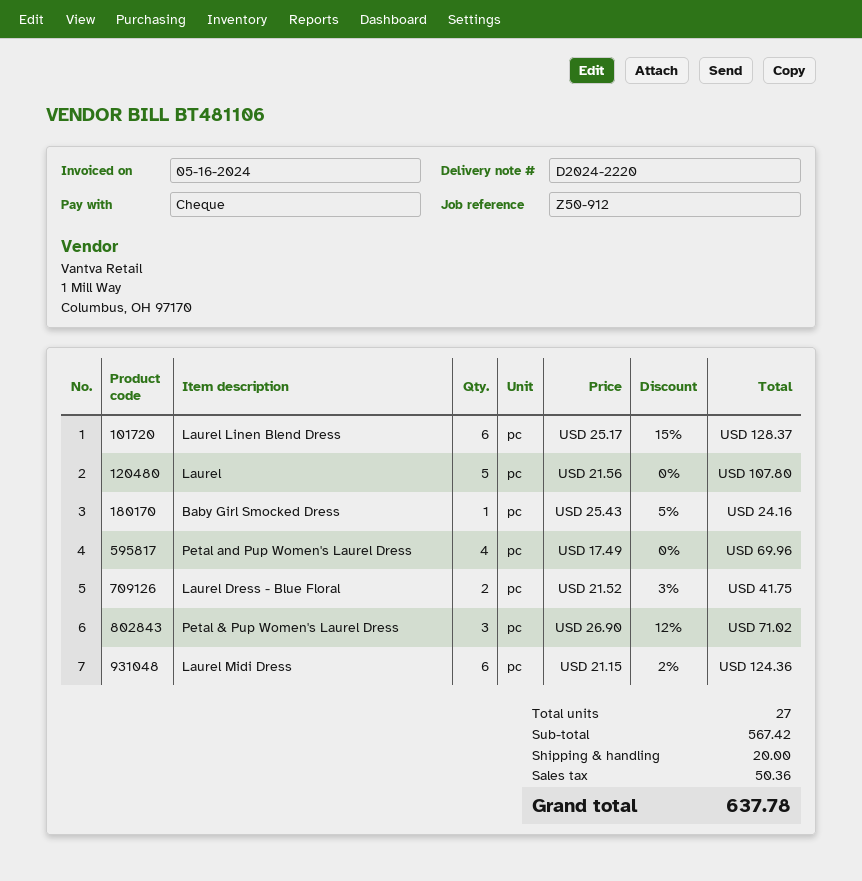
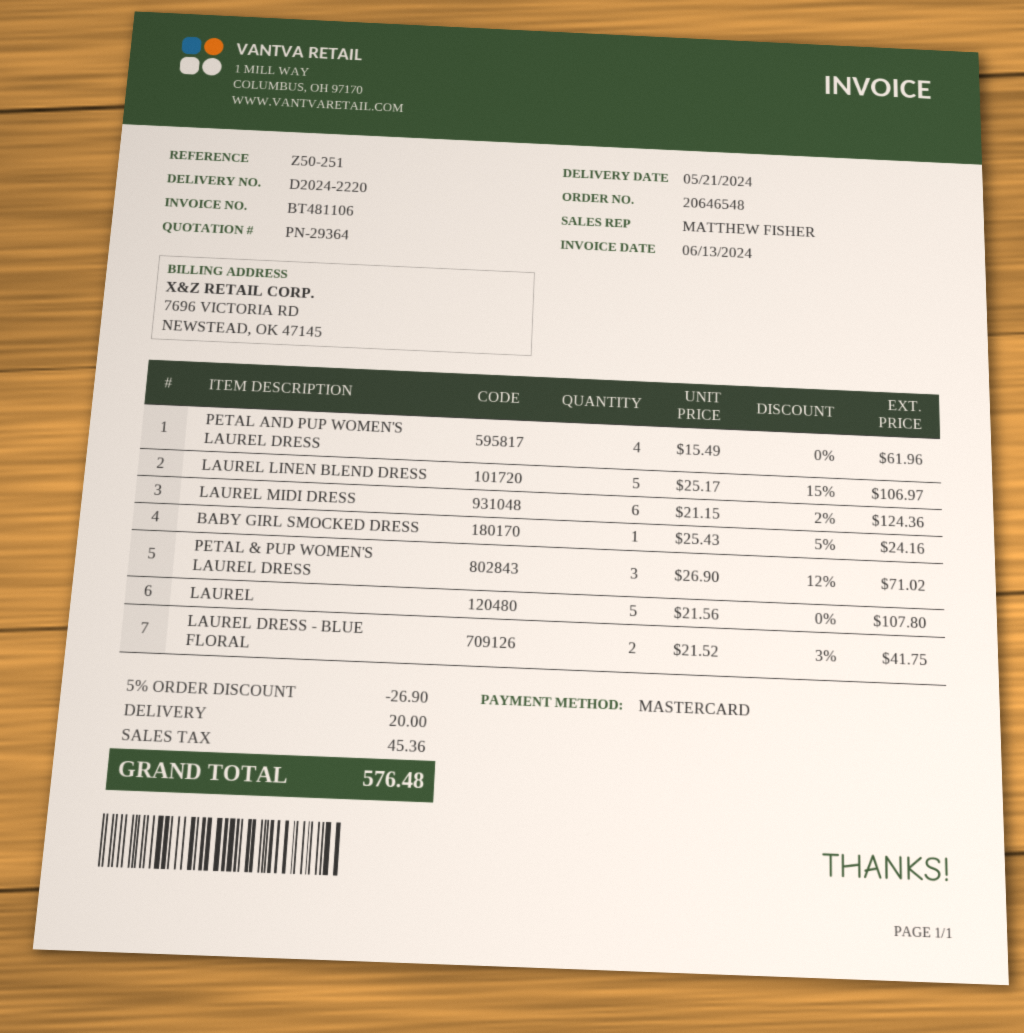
invoice date: 2024-05-16 -> 2024-06-13
reference: Z50-912 -> Z50-251
payment method: cheque -> Mastercard
Laurel Linen Blend Dress: 6 x 25.17 - 15% = 128.37 -> 5 x 25.17 - 15% = 106.97
Petal and Pup Women's Laurel Dress: 4 x 17.49 = 69.96 -> 4 x 15.49 = 61.96
discount: none -> 5% = 26.90
tax: 50.36 -> 45.36
total: 637.78 -> 576.48

